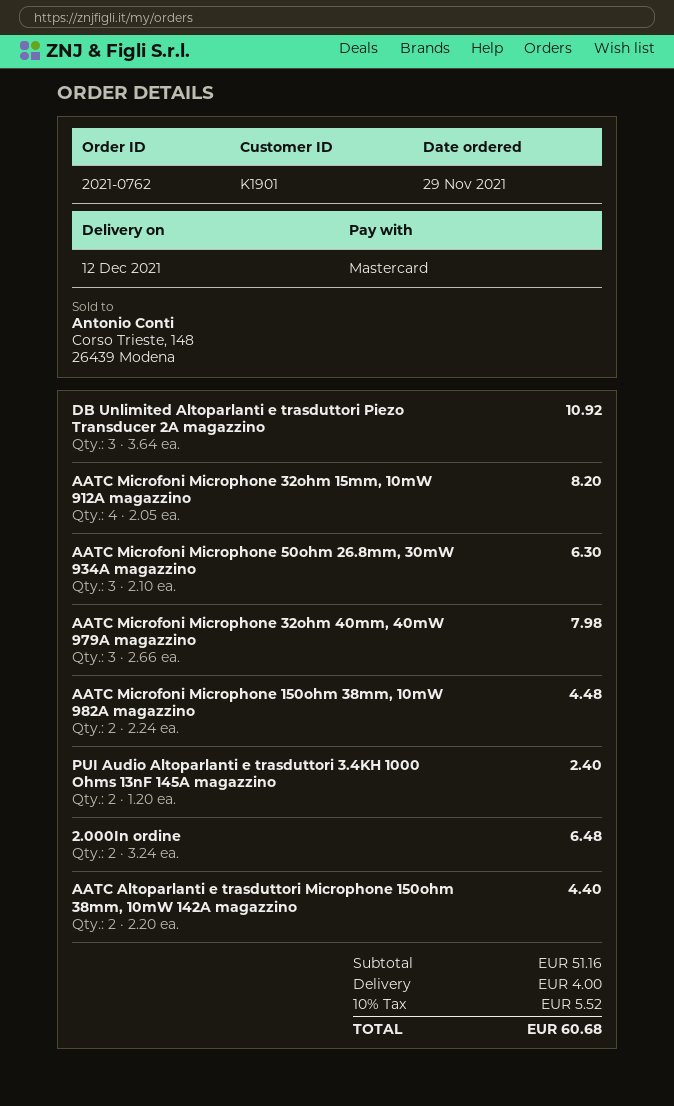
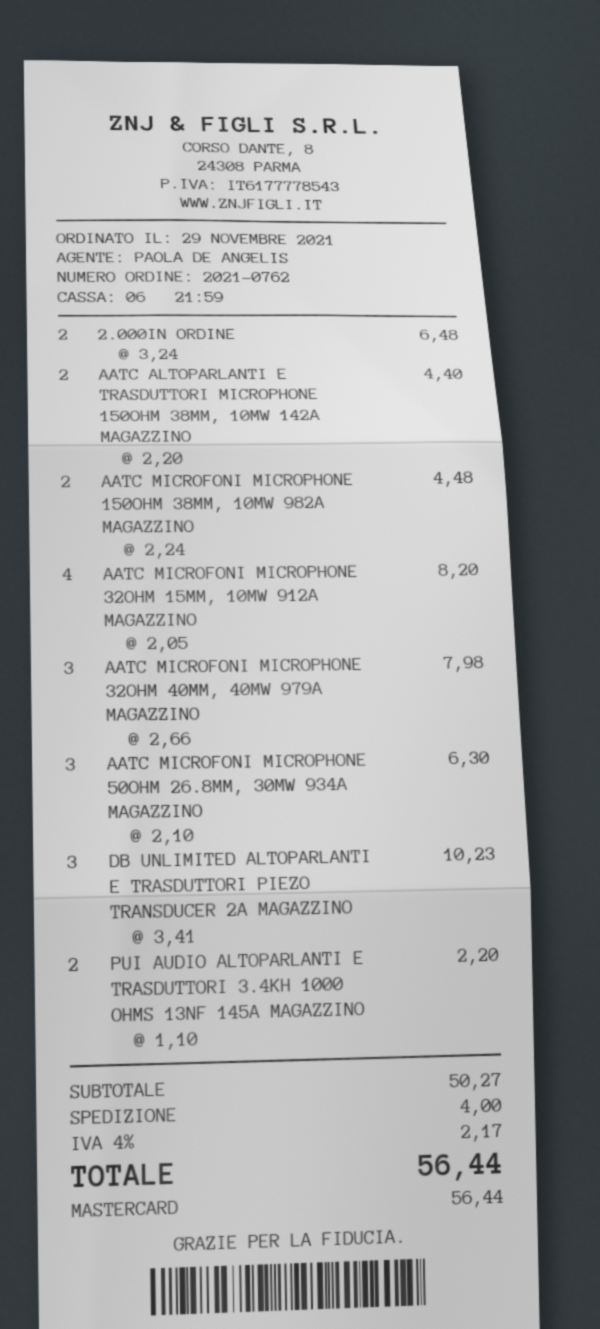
DB Unlimited Altoparlanti e trasduttori Piezo Transducer 2A magazzino: 3 x 3.64 = 10.92 -> 3 x 3.41 = 10.23
PUI Audio Altoparlanti e trasduttori 3.4KH 1000 Ohms 13nF 145A magazzino: 2 x 1.20 = 2.40 -> 2 x 1.10 = 2.20
subtotal: 51.16 -> 50.27
tax: 10% = 5.52 -> 4% = 2.17
total: 60.68 -> 56.44

